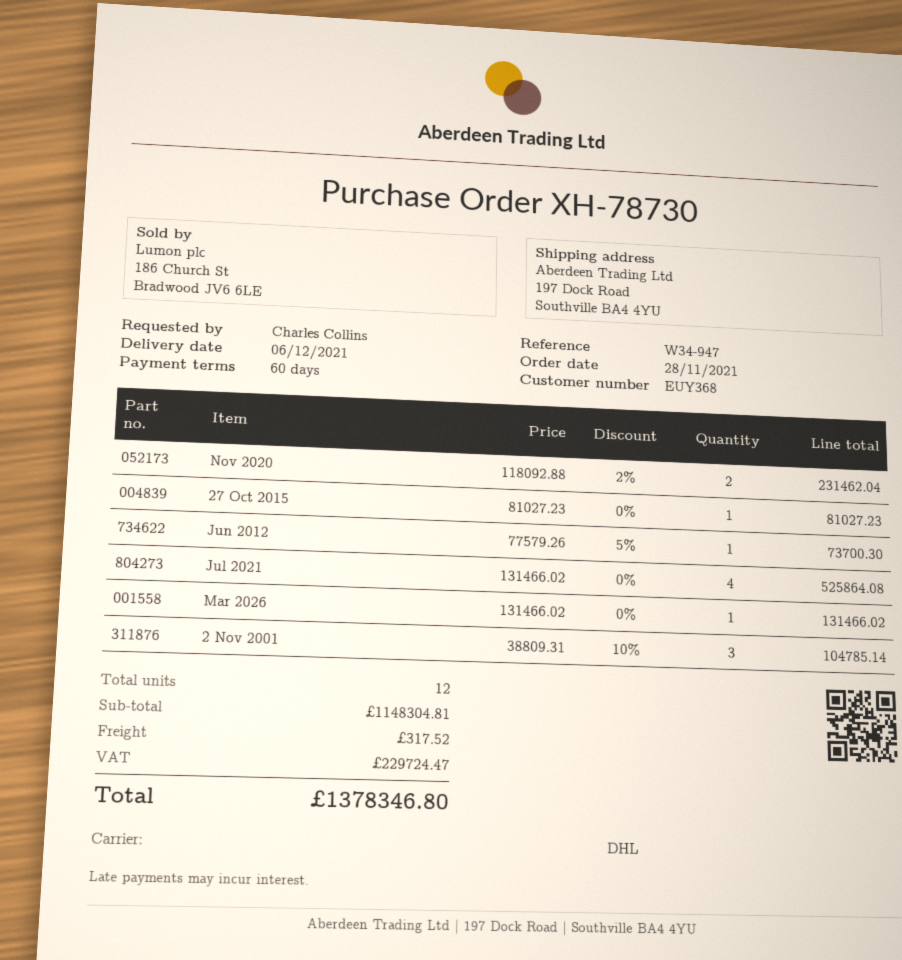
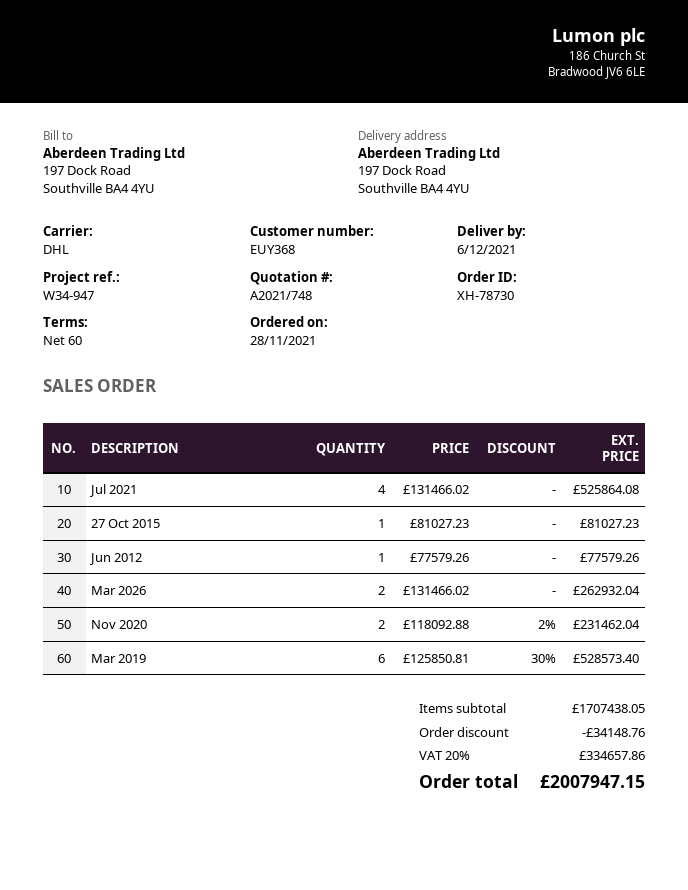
Jun 2012: 1 x 77579.26 - 5% = 73700.30 -> 1 x 77579.26 = 77579.26
Mar 2026: 1 x 131466.02 = 131466.02 -> 2 x 131466.02 = 262932.04
2 Nov 2001: 3 x 38809.31 - 10% = 104785.14 -> none
Mar 2019: none -> 6 x 125850.81 - 30% = 528573.40
subtotal: 1148304.81 -> 1707438.05
discount: none -> 34148.76
shipping: 317.52 -> none
tax: 229724.47 -> 334657.86
total: 1378346.80 -> 2007947.15

